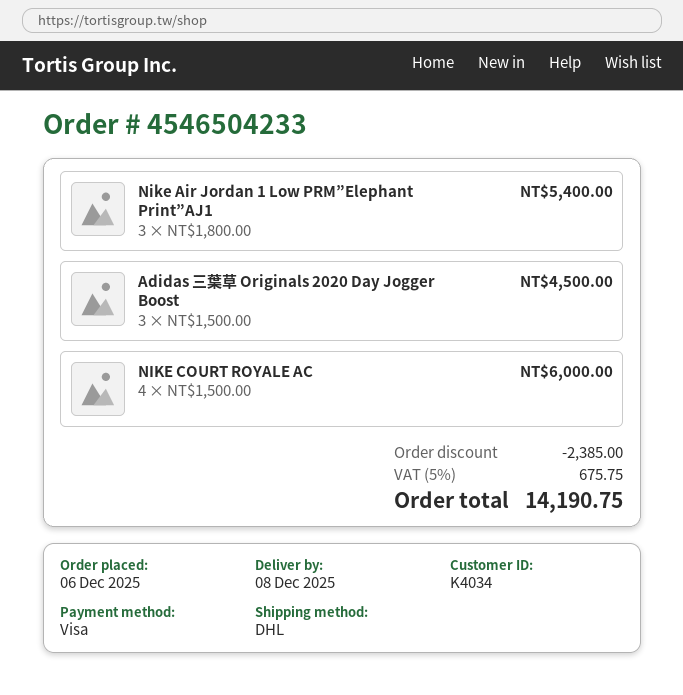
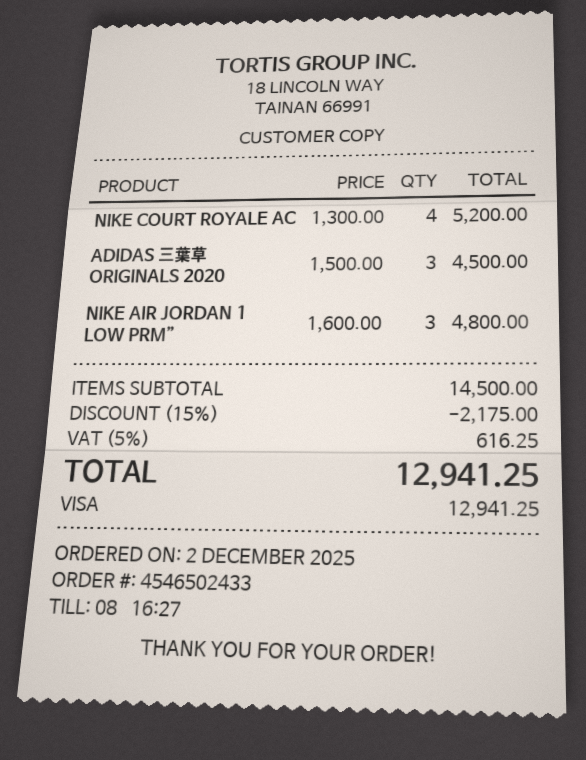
order number: 4546504233 -> 4546502433
order date: 2025-12-06 -> 2025-12-02
Nike Air Jordan 1 Low PRM”Elephant Print”AJ1: 3 x 1800.00 = 5400.00 -> 3 x 1600.00 = 4800.00
NIKE COURT ROYALE AC: 4 x 1500.00 = 6000.00 -> 4 x 1300.00 = 5200.00
discount: 2385.00 -> 2175.00
tax: 5% = 675.75 -> 5% = 616.25
total: 14190.75 -> 12941.25

